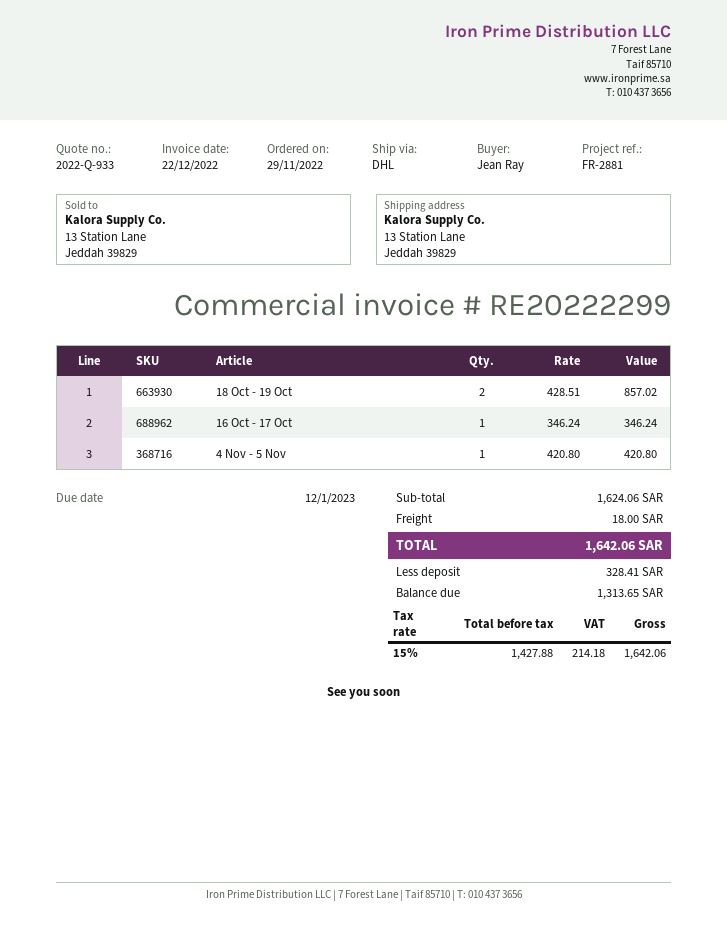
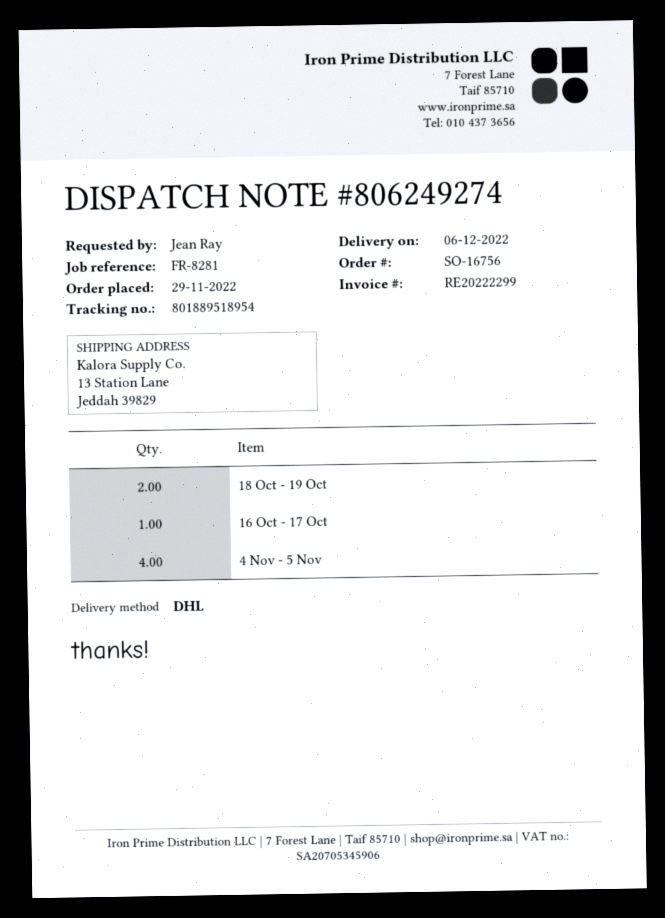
reference: FR-2881 -> FR-8281
4 Nov - 5 Nov: 1 -> 4

